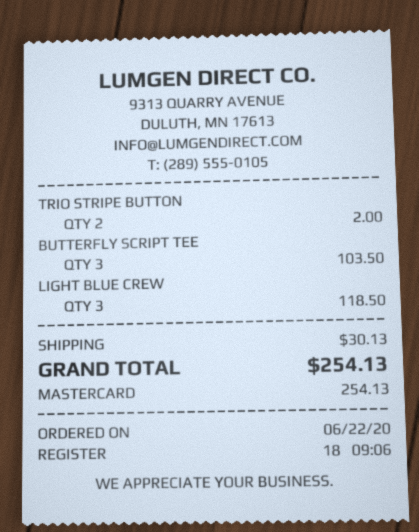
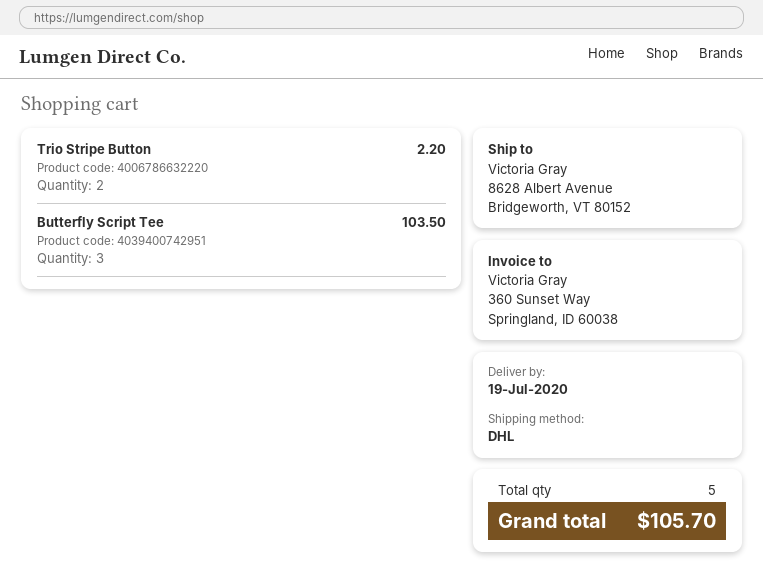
TRIO STRIPE BUTTON: 2 for 2.00 -> 2 for 2.20
LIGHT BLUE CREW: 3 for 118.50 -> none
shipping: 30.13 -> none
total: 254.13 -> 105.70

